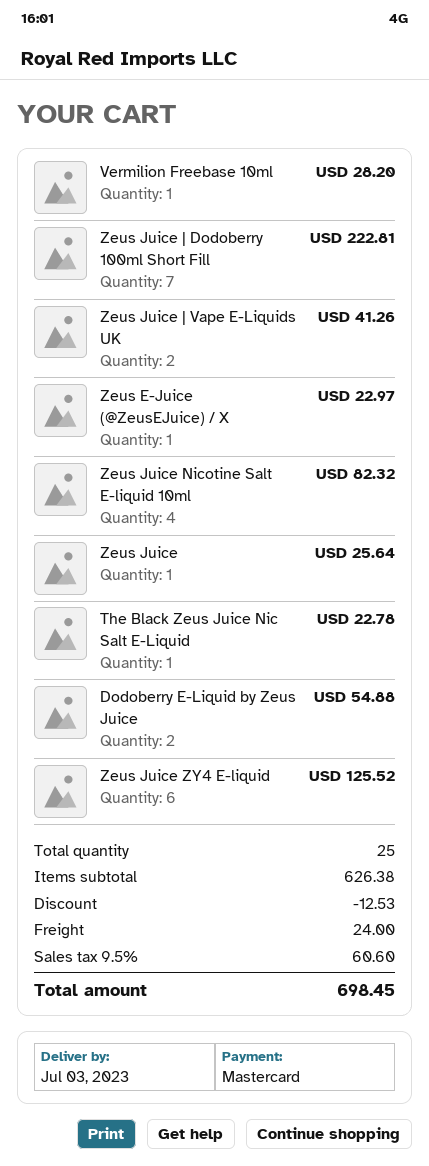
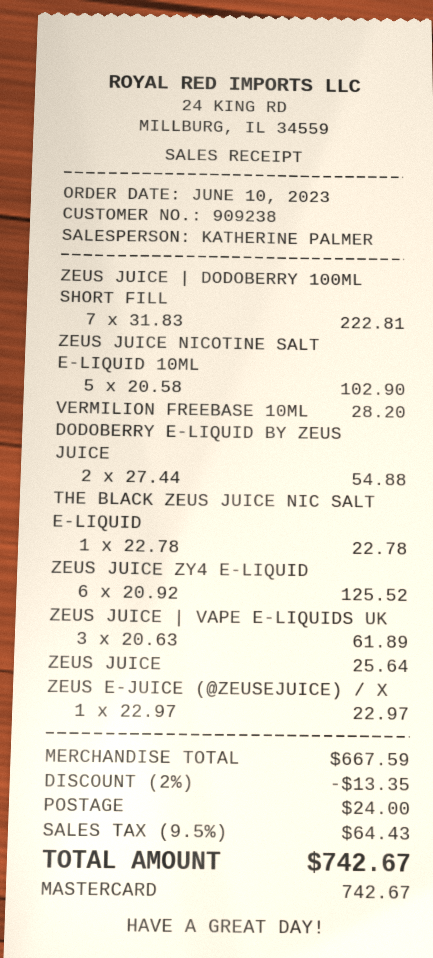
Zeus Juice | Vape E-Liquids UK: 2 for 41.26 -> 3 for 61.89
Zeus Juice Nicotine Salt E-liquid 10ml: 4 for 82.32 -> 5 for 102.90
subtotal: 626.38 -> 667.59
discount: 12.53 -> 13.35
tax: 9.5% = 60.60 -> 9.5% = 64.43
total: 698.45 -> 742.67

